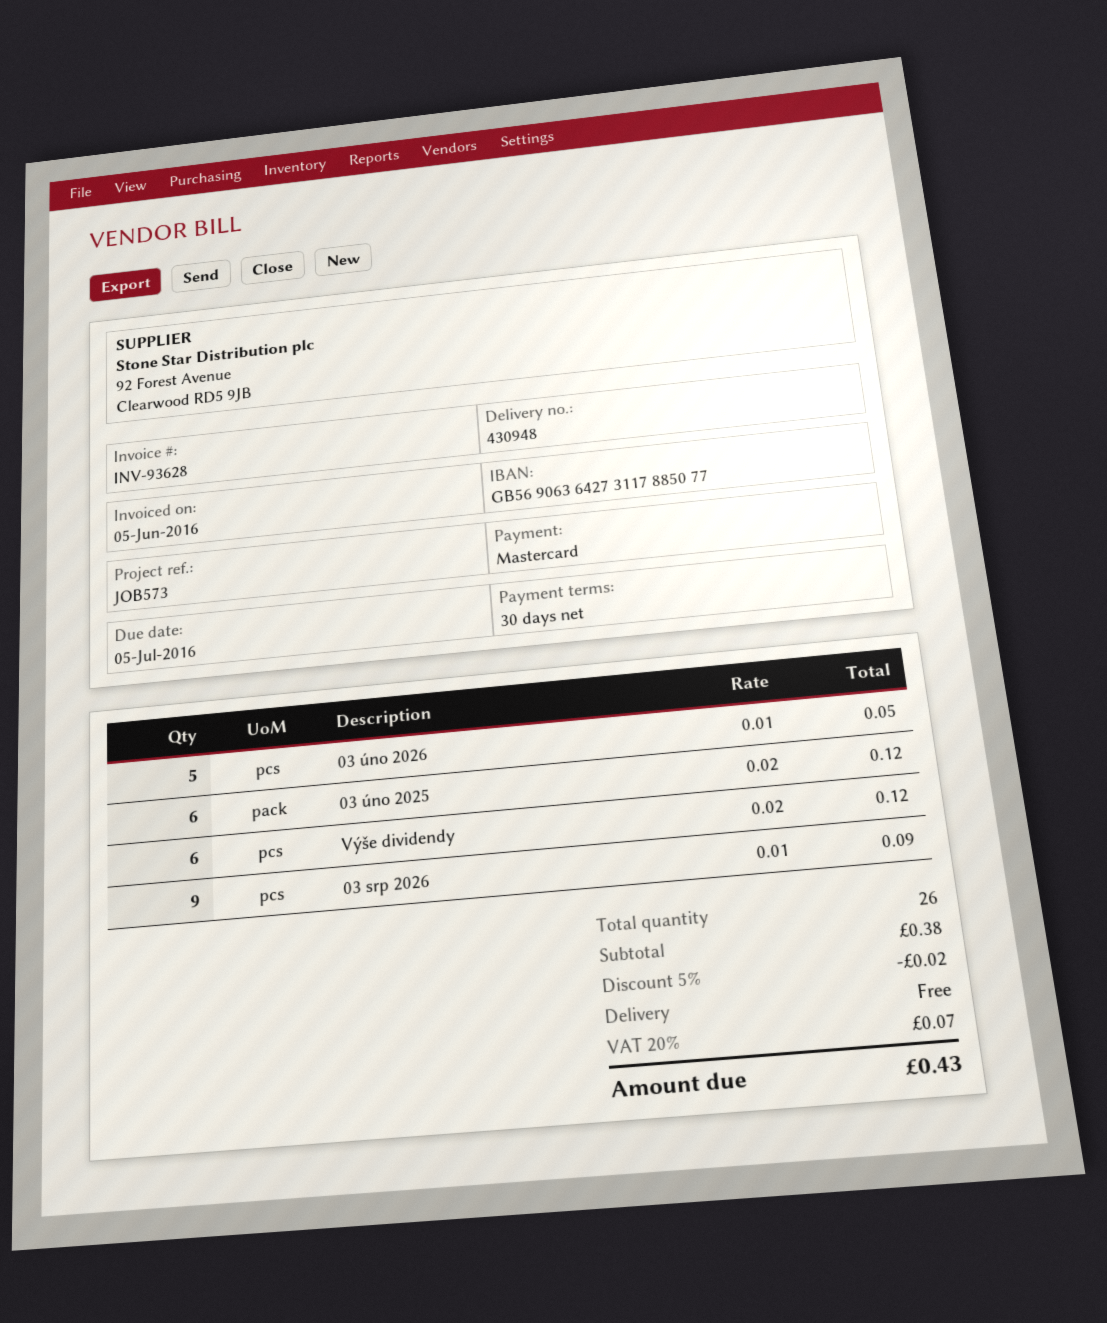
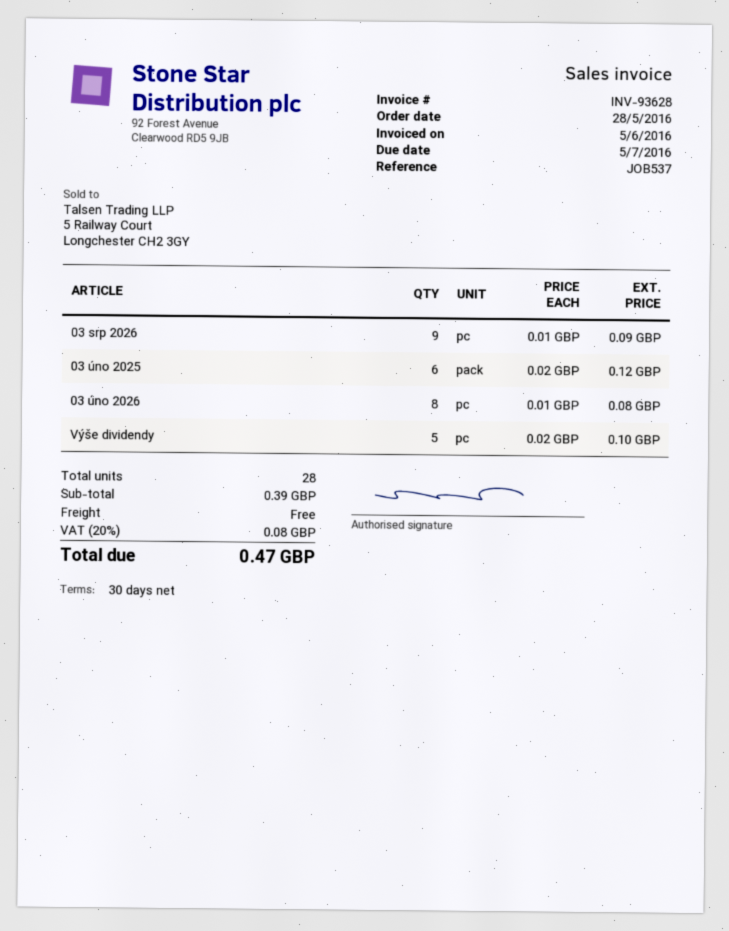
reference: JOB573 -> JOB537
03 úno 2026: 5 x 0.01 = 0.05 -> 8 x 0.01 = 0.08
Výše dividendy: 6 x 0.02 = 0.12 -> 5 x 0.02 = 0.10
total quantity: 26 -> 28
subtotal: 0.38 -> 0.39
discount: 5% = 0.02 -> none
tax: 20% = 0.07 -> 20% = 0.08
total: 0.43 -> 0.47

